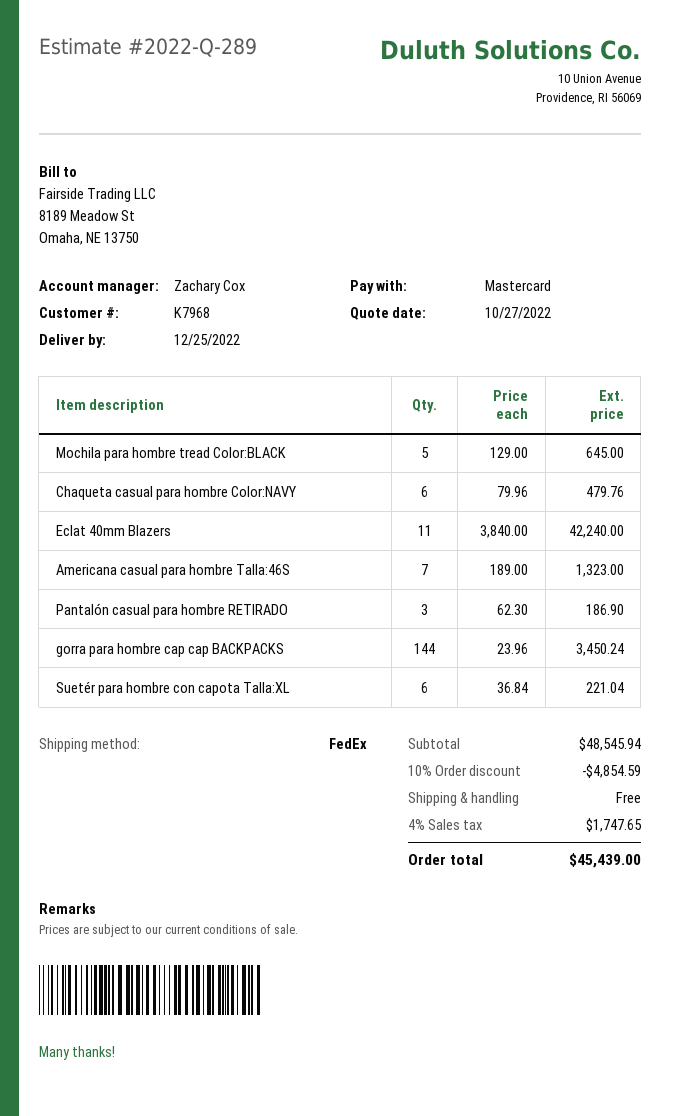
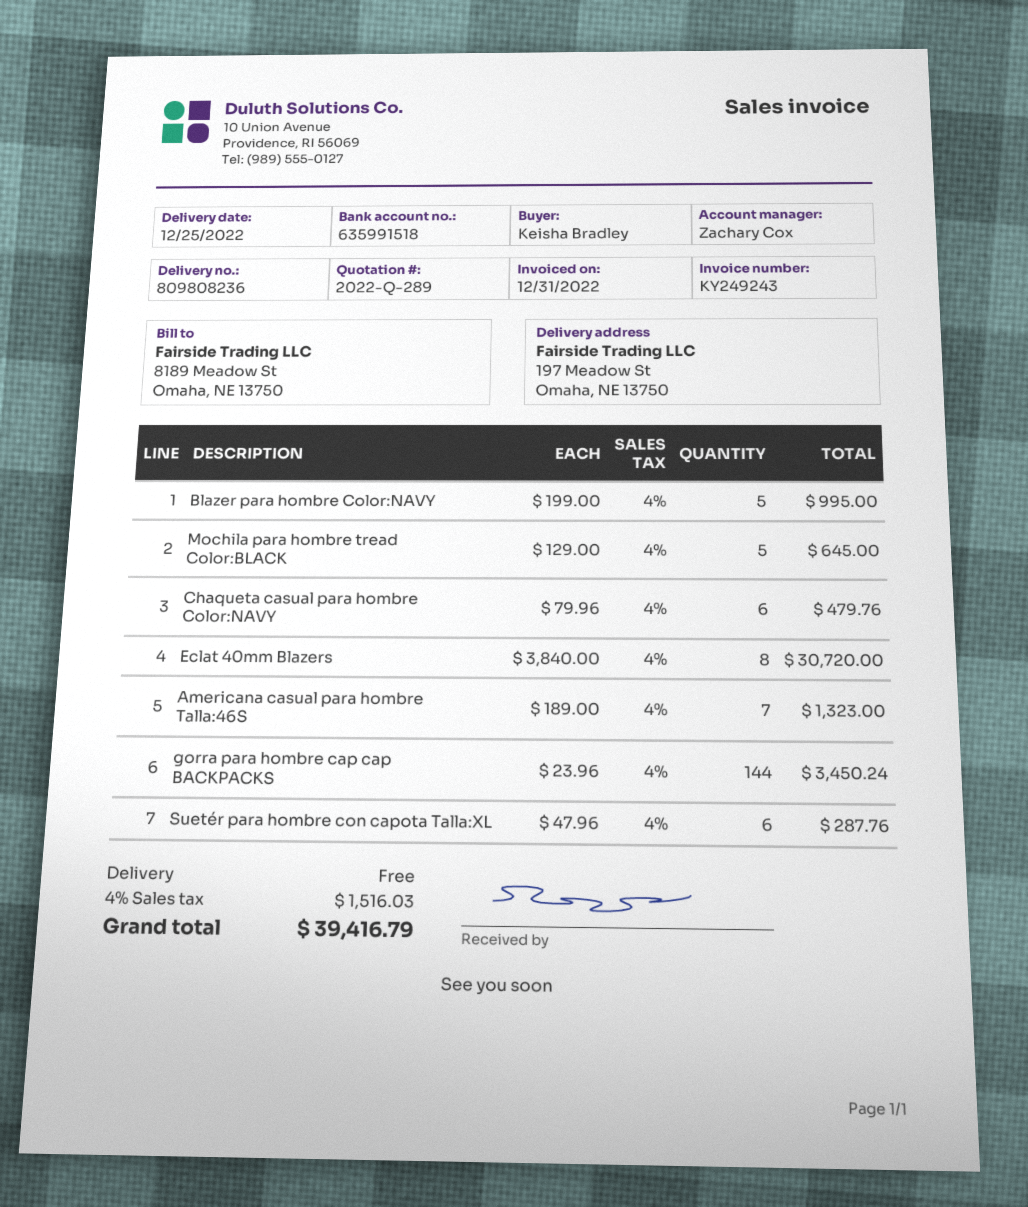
Eclat 40mm Blazers: 11 x 3840.00 = 42240.00 -> 8 x 3840.00 = 30720.00
Pantalón casual para hombre RETIRADO: 3 x 62.30 = 186.90 -> none
Suetér para hombre con capota Talla:XL: 6 x 36.84 = 221.04 -> 6 x 47.96 = 287.76
Blazer para hombre Color:NAVY: none -> 5 x 199.00 = 995.00
discount: 10% = 4854.59 -> none
tax: 4% = 1747.65 -> 4% = 1516.03
total: 45439.00 -> 39416.79

